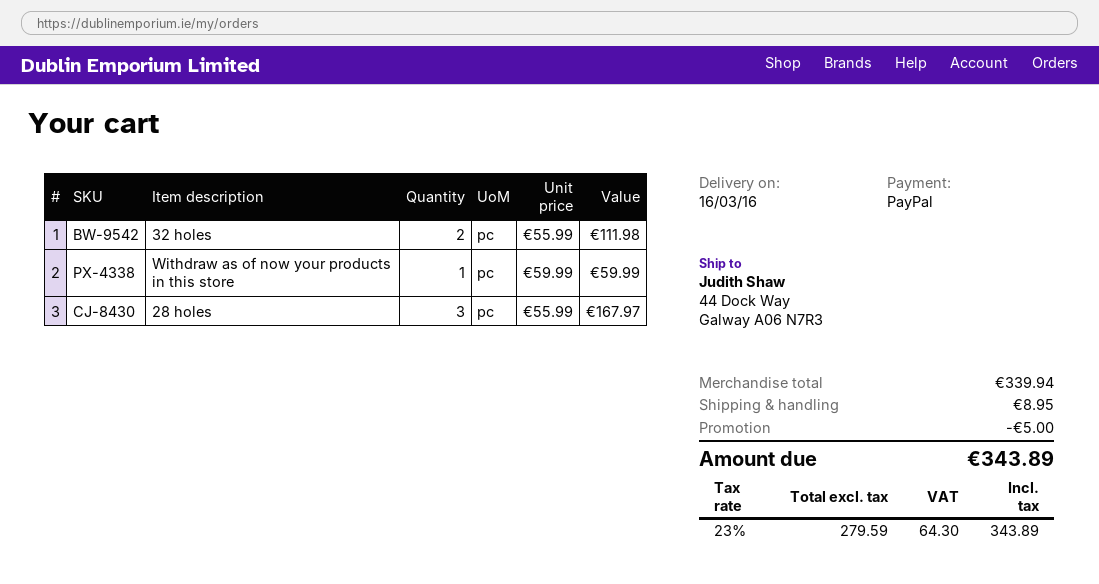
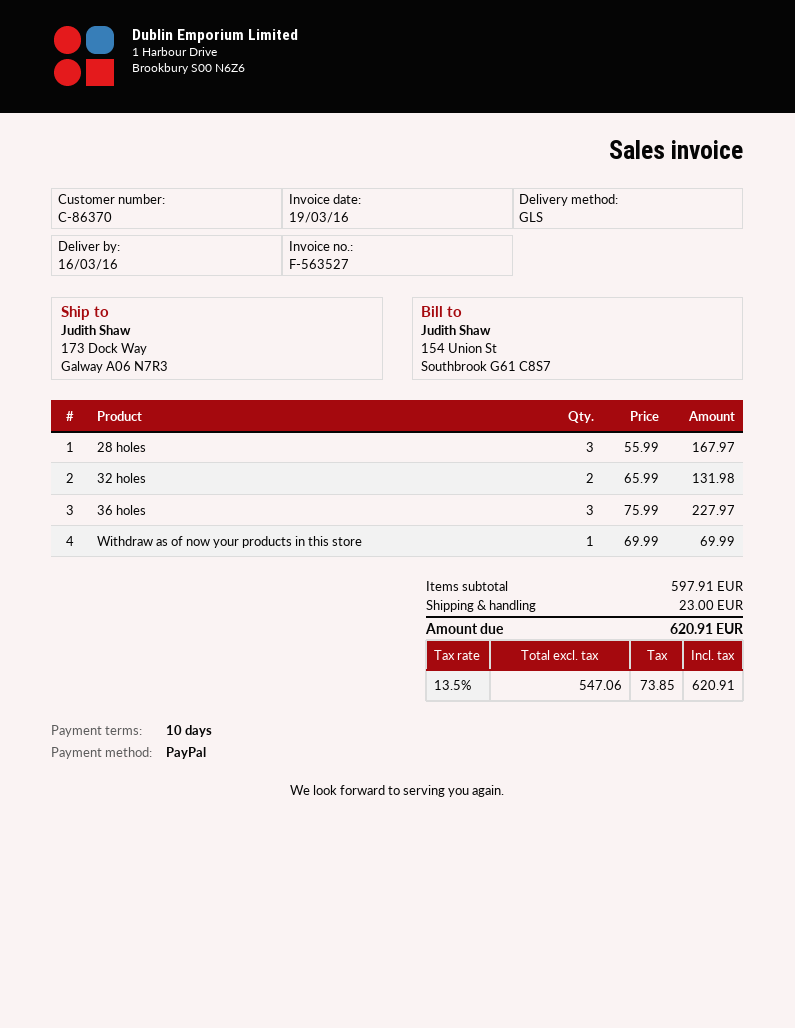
ship to: 44 Dock Way, Galway A06 N7R3 -> 173 Dock Way, Galway A06 N7R3
32 holes: 2 x 55.99 = 111.98 -> 2 x 65.99 = 131.98
Withdraw as of now your products in this store: 1 x 59.99 = 59.99 -> 1 x 69.99 = 69.99
36 holes: none -> 3 x 75.99 = 227.97
subtotal: 339.94 -> 597.91
discount: 5.00 -> none
shipping: 8.95 -> 23.00
net: 279.59 -> 547.06
tax: 23% = 64.30 -> 13.5% = 73.85
total: 343.89 -> 620.91

